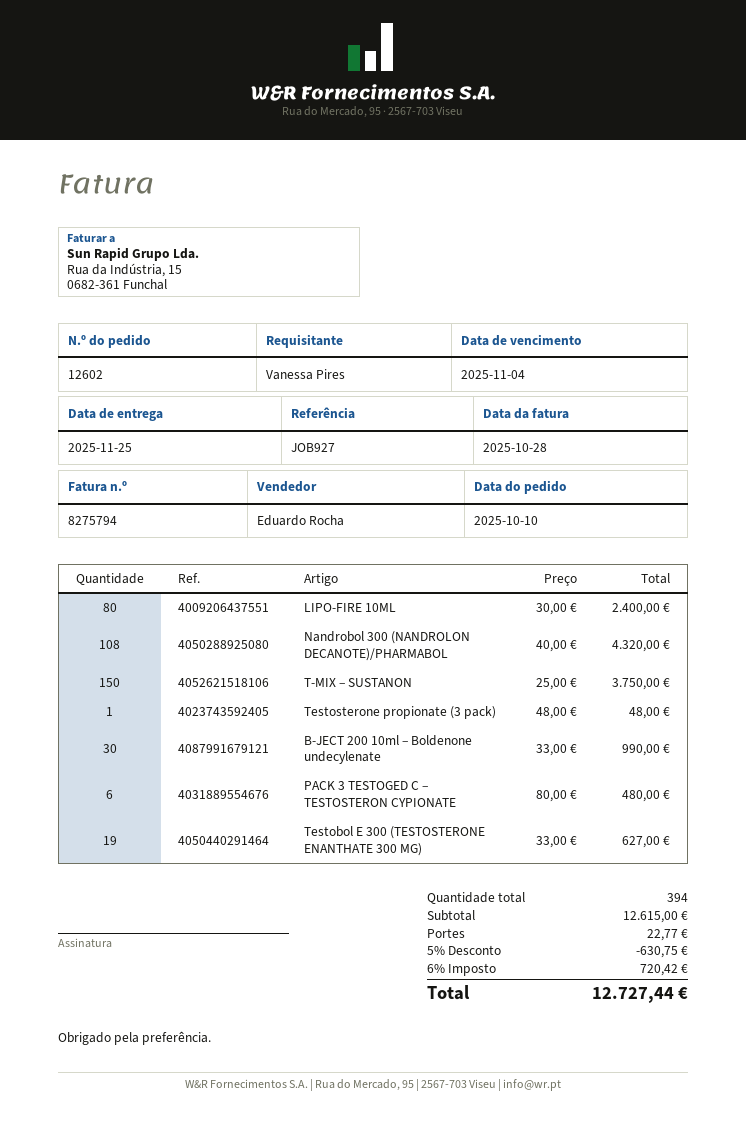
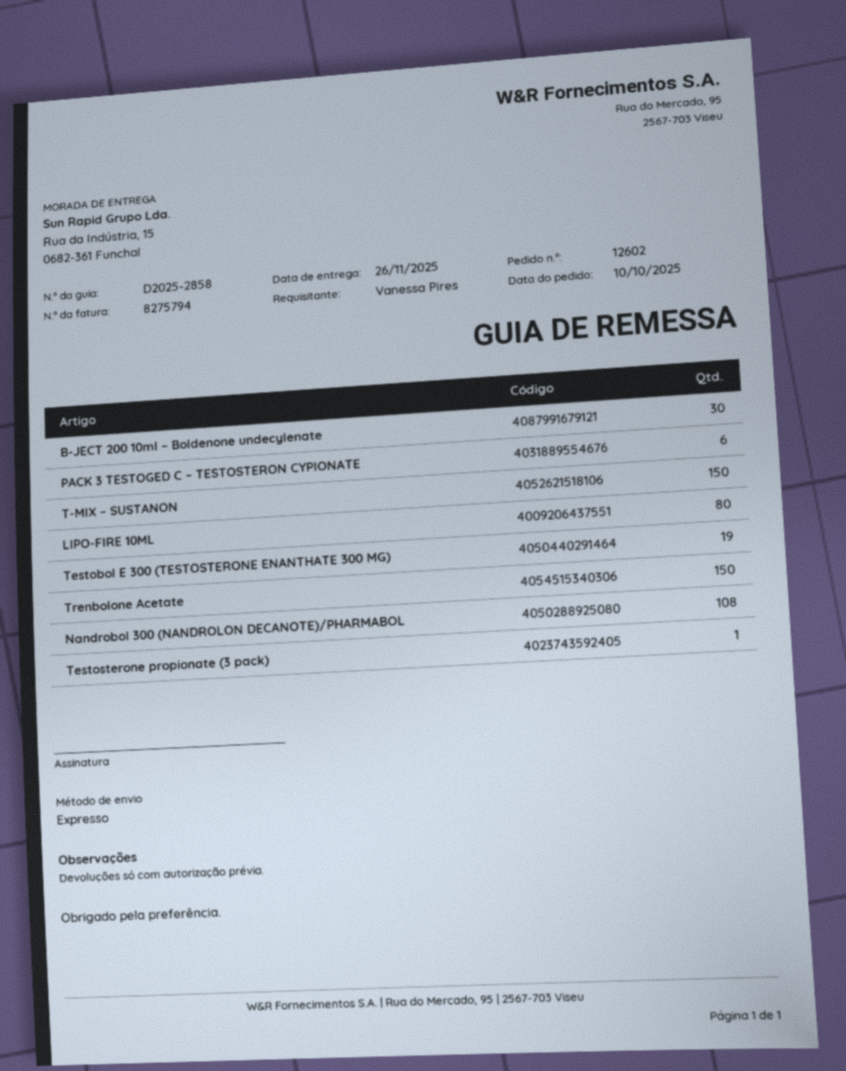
delivery date: 2025-11-25 -> 2025-11-26
Trenbolone Acetate: none -> 150

